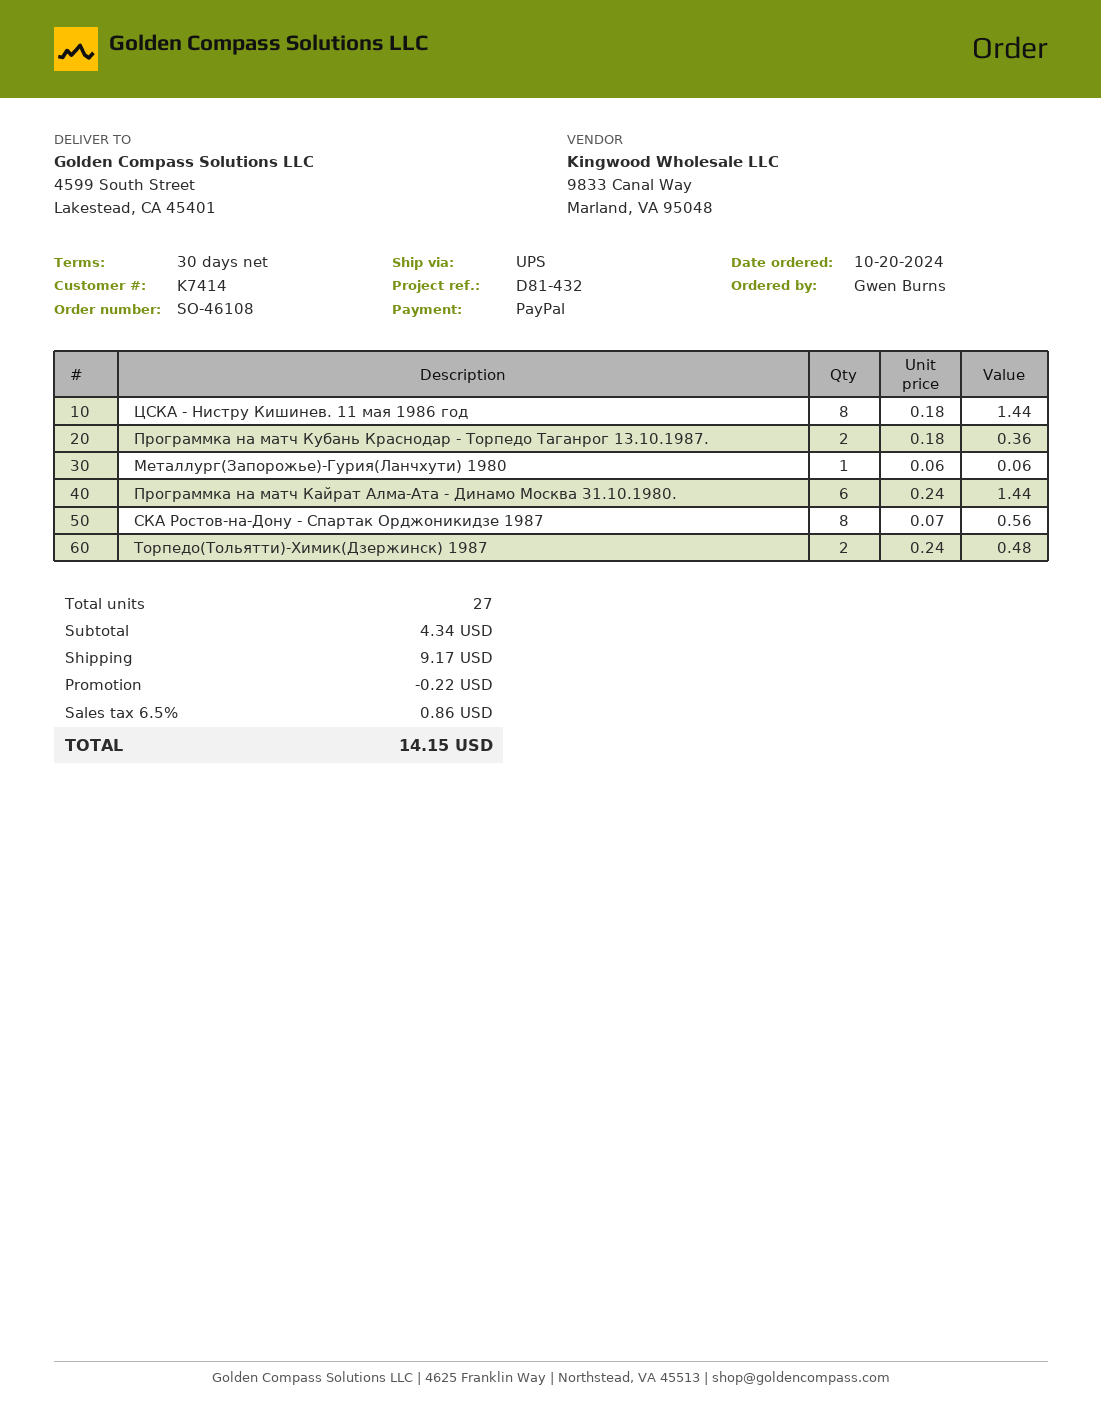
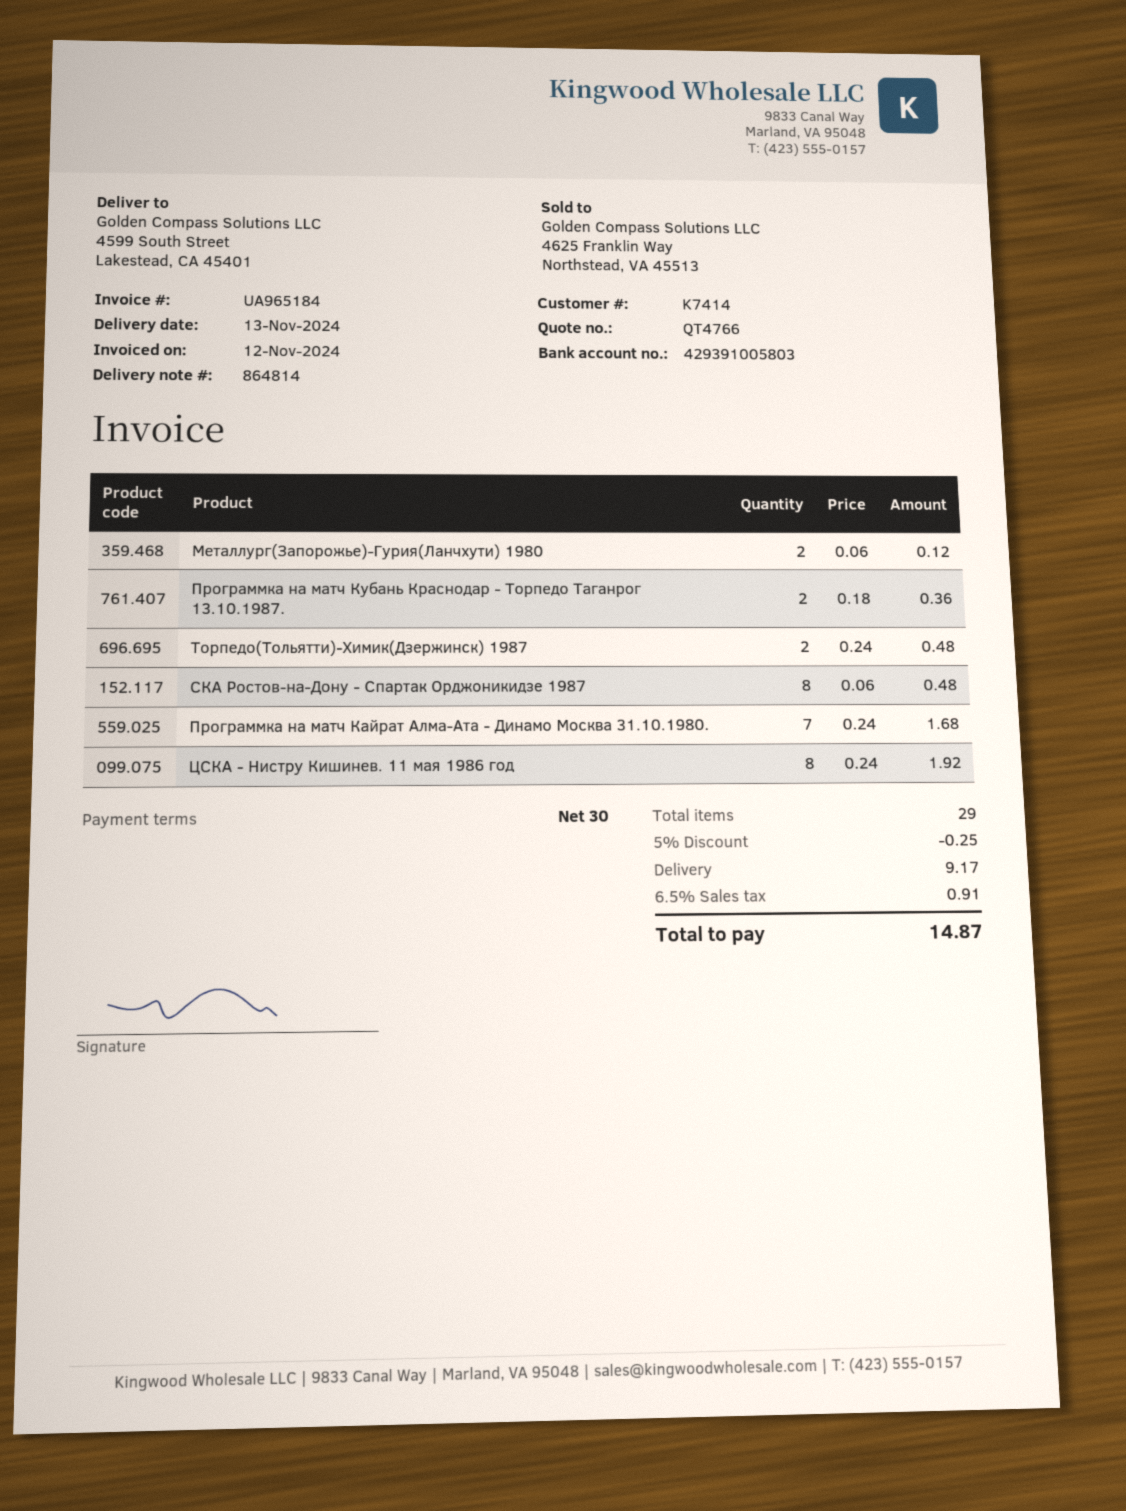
ЦСКА - Нистру Кишинев. 11 мая 1986 год: 8 x 0.18 = 1.44 -> 8 x 0.24 = 1.92
Металлург(Запорожье)-Гурия(Ланчхути) 1980: 1 x 0.06 = 0.06 -> 2 x 0.06 = 0.12
Программка на матч Кайрат Алма-Ата - Динамо Москва 31.10.1980.: 6 x 0.24 = 1.44 -> 7 x 0.24 = 1.68
СКА Ростов-на-Дону - Спартак Орджоникидзе 1987: 8 x 0.07 = 0.56 -> 8 x 0.06 = 0.48
total quantity: 27 -> 29
discount: 0.22 -> 0.25
tax: 6.5% = 0.86 -> 6.5% = 0.91
total: 14.15 -> 14.87

